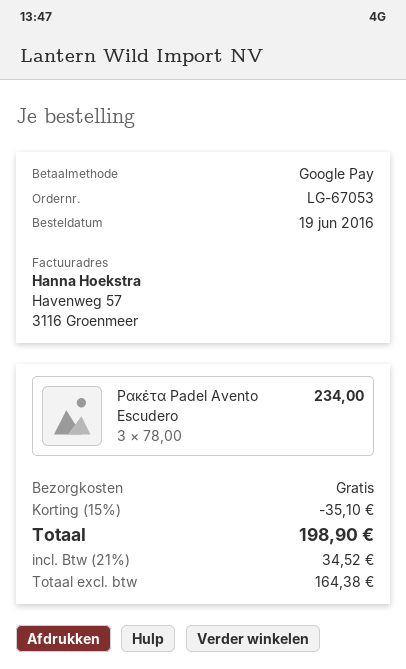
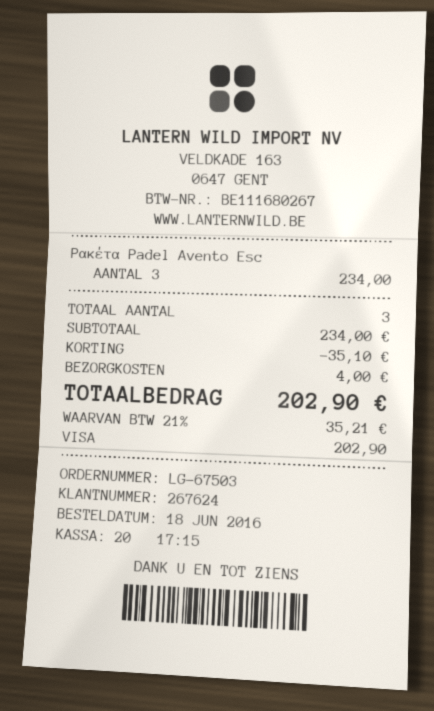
order number: LG-67053 -> LG-67503
order date: 2016-06-19 -> 2016-06-18
payment method: Google Pay -> Visa
shipping: 0.00 -> 4.00
tax: 21% = 34.52 -> 21% = 35.21
total: 198.90 -> 202.90

